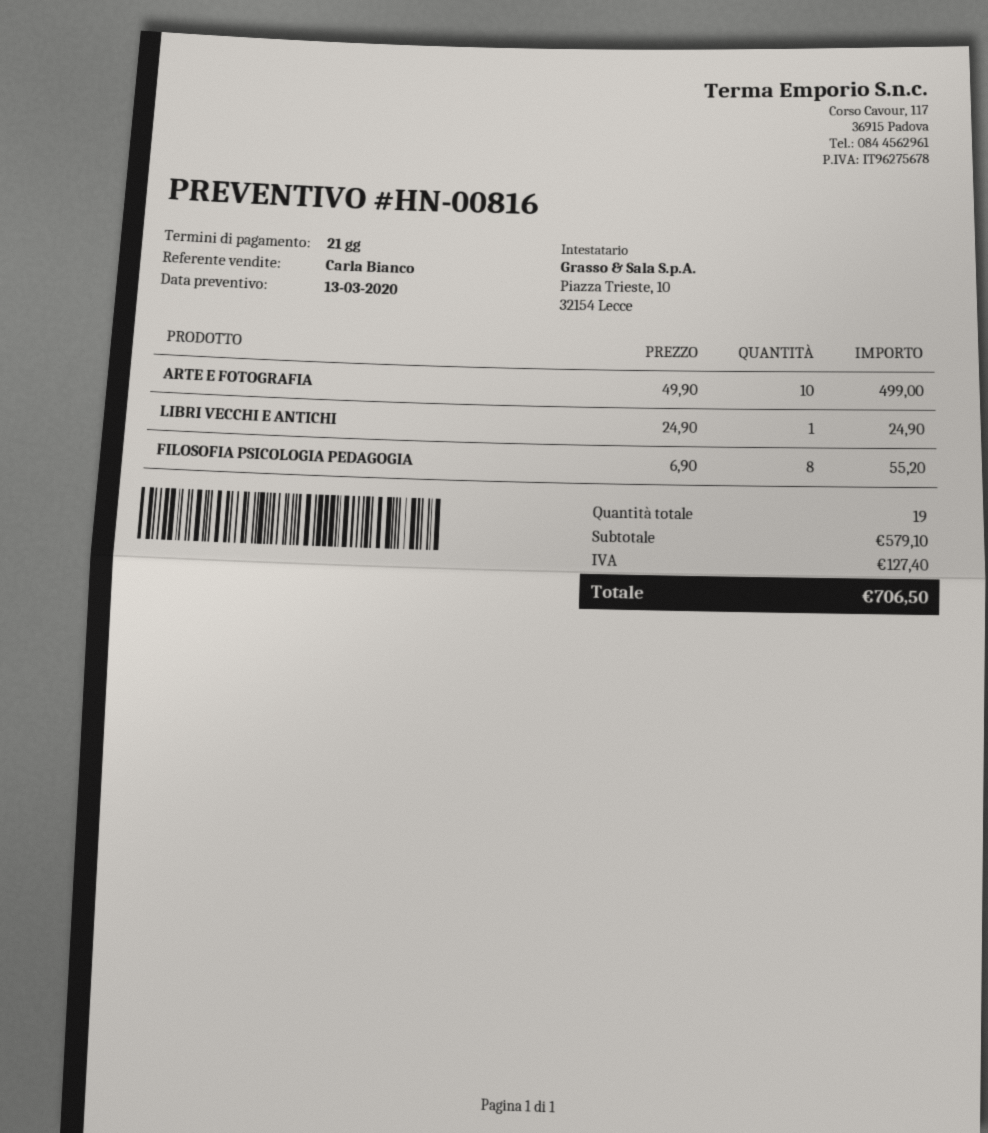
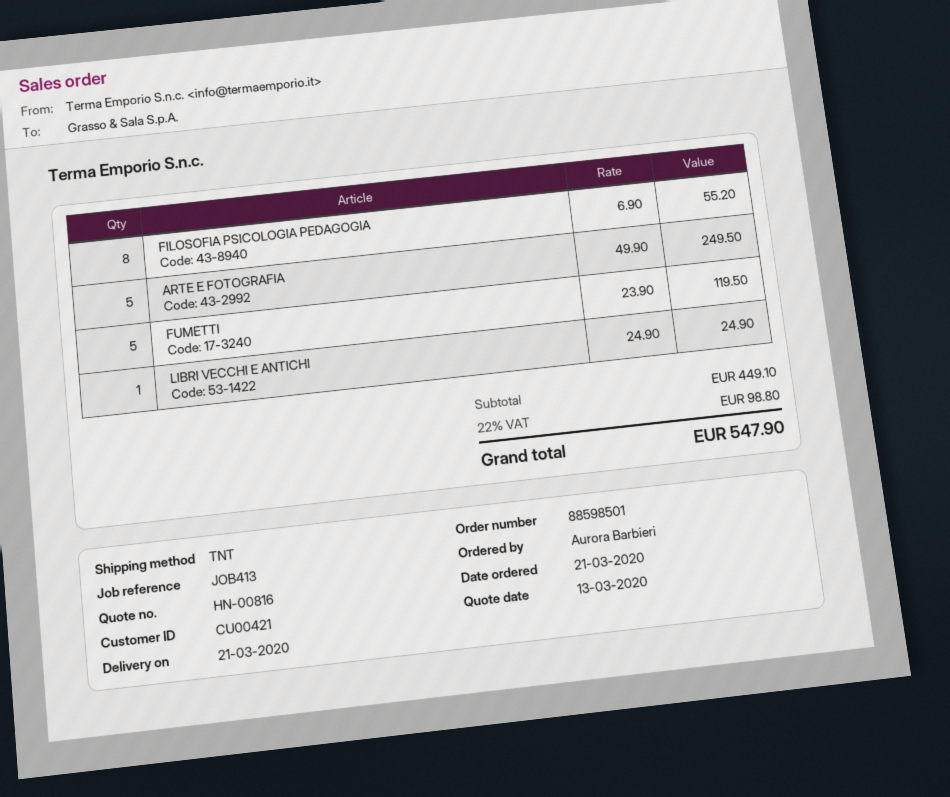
ARTE E FOTOGRAFIA: 10 x 49.90 = 499.00 -> 5 x 49.90 = 249.50
FUMETTI: none -> 5 x 23.90 = 119.50
subtotal: 579.10 -> 449.10
tax: 127.40 -> 98.80
total: 706.50 -> 547.90

